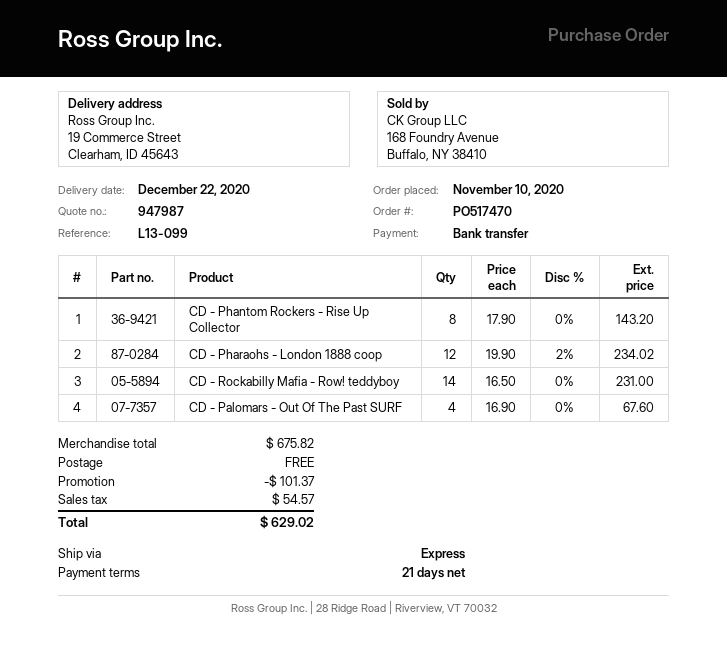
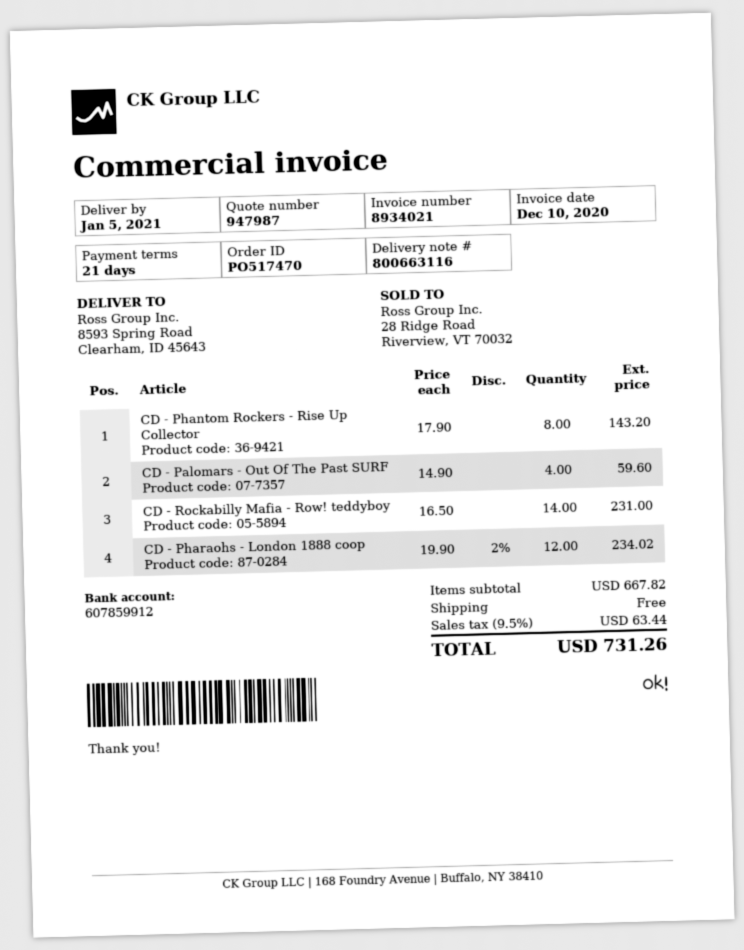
delivery date: 2020-12-22 -> 2021-01-05
ship to: 19 Commerce Street, Clearham, ID 45643 -> 8593 Spring Road, Clearham, ID 45643
CD - Palomars - Out Of The Past SURF: 4 x 16.90 = 67.60 -> 4 x 14.90 = 59.60
subtotal: 675.82 -> 667.82
discount: 101.37 -> none
tax: 54.57 -> 63.44
total: 629.02 -> 731.26

